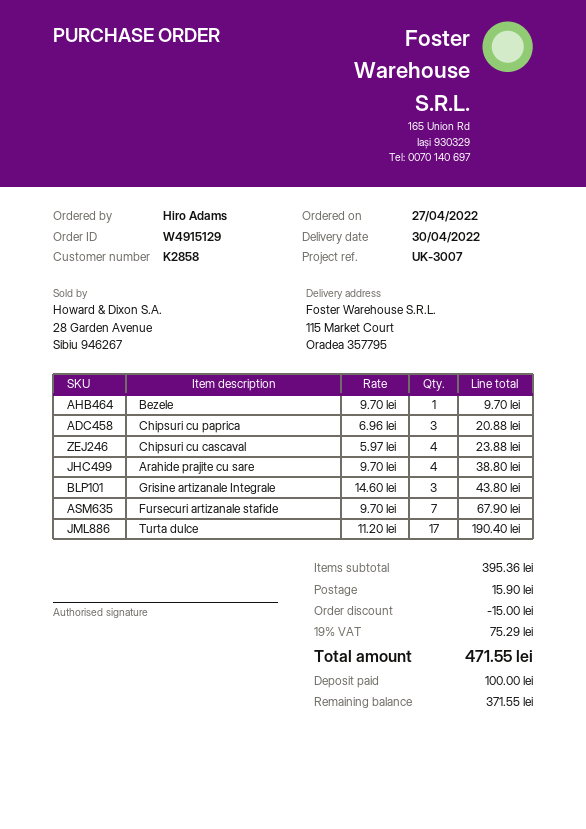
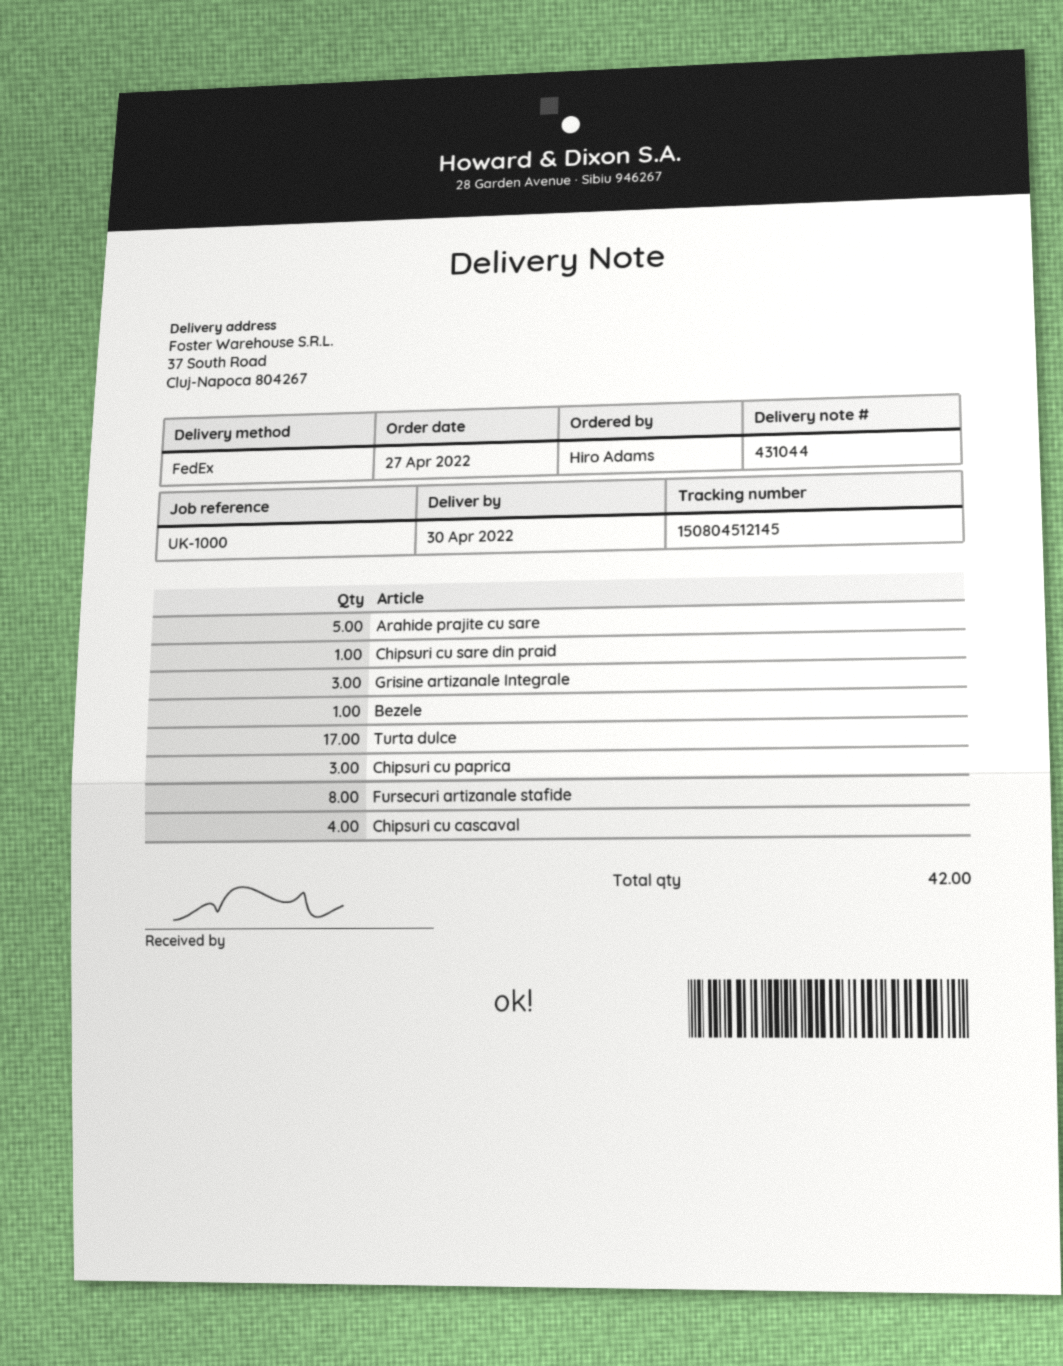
reference: UK-3007 -> UK-1000
ship to: 115 Market Court, Oradea 357795 -> 37 South Road, Cluj-Napoca 804267
Arahide prajite cu sare: 4 -> 5
Fursecuri artizanale stafide: 7 -> 8
Chipsuri cu sare din praid: none -> 1

